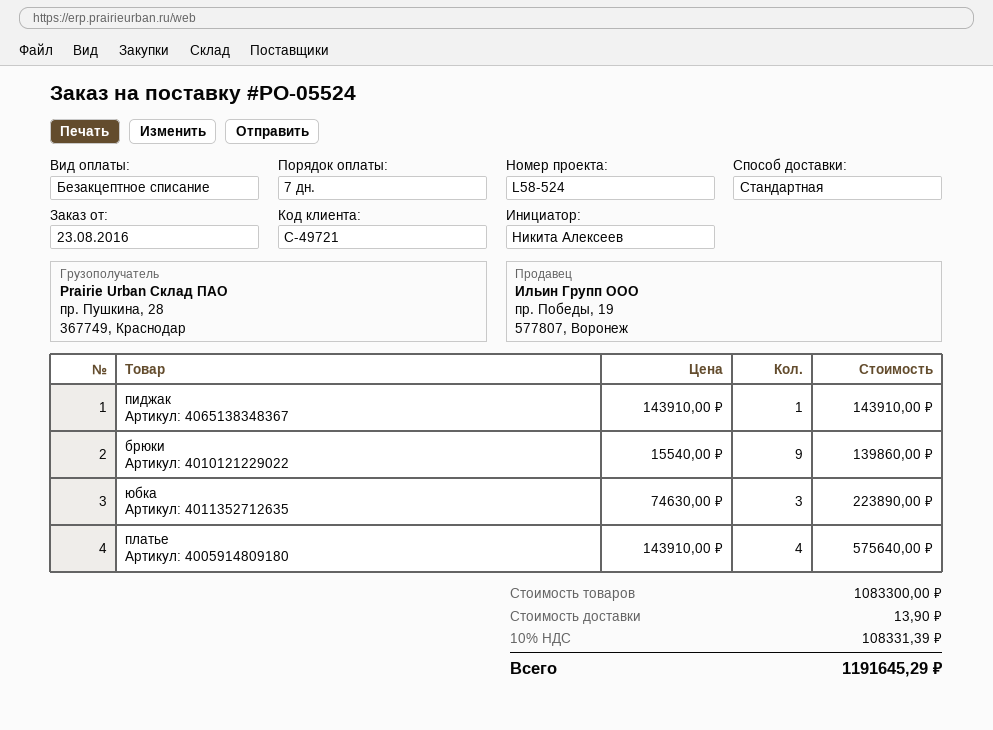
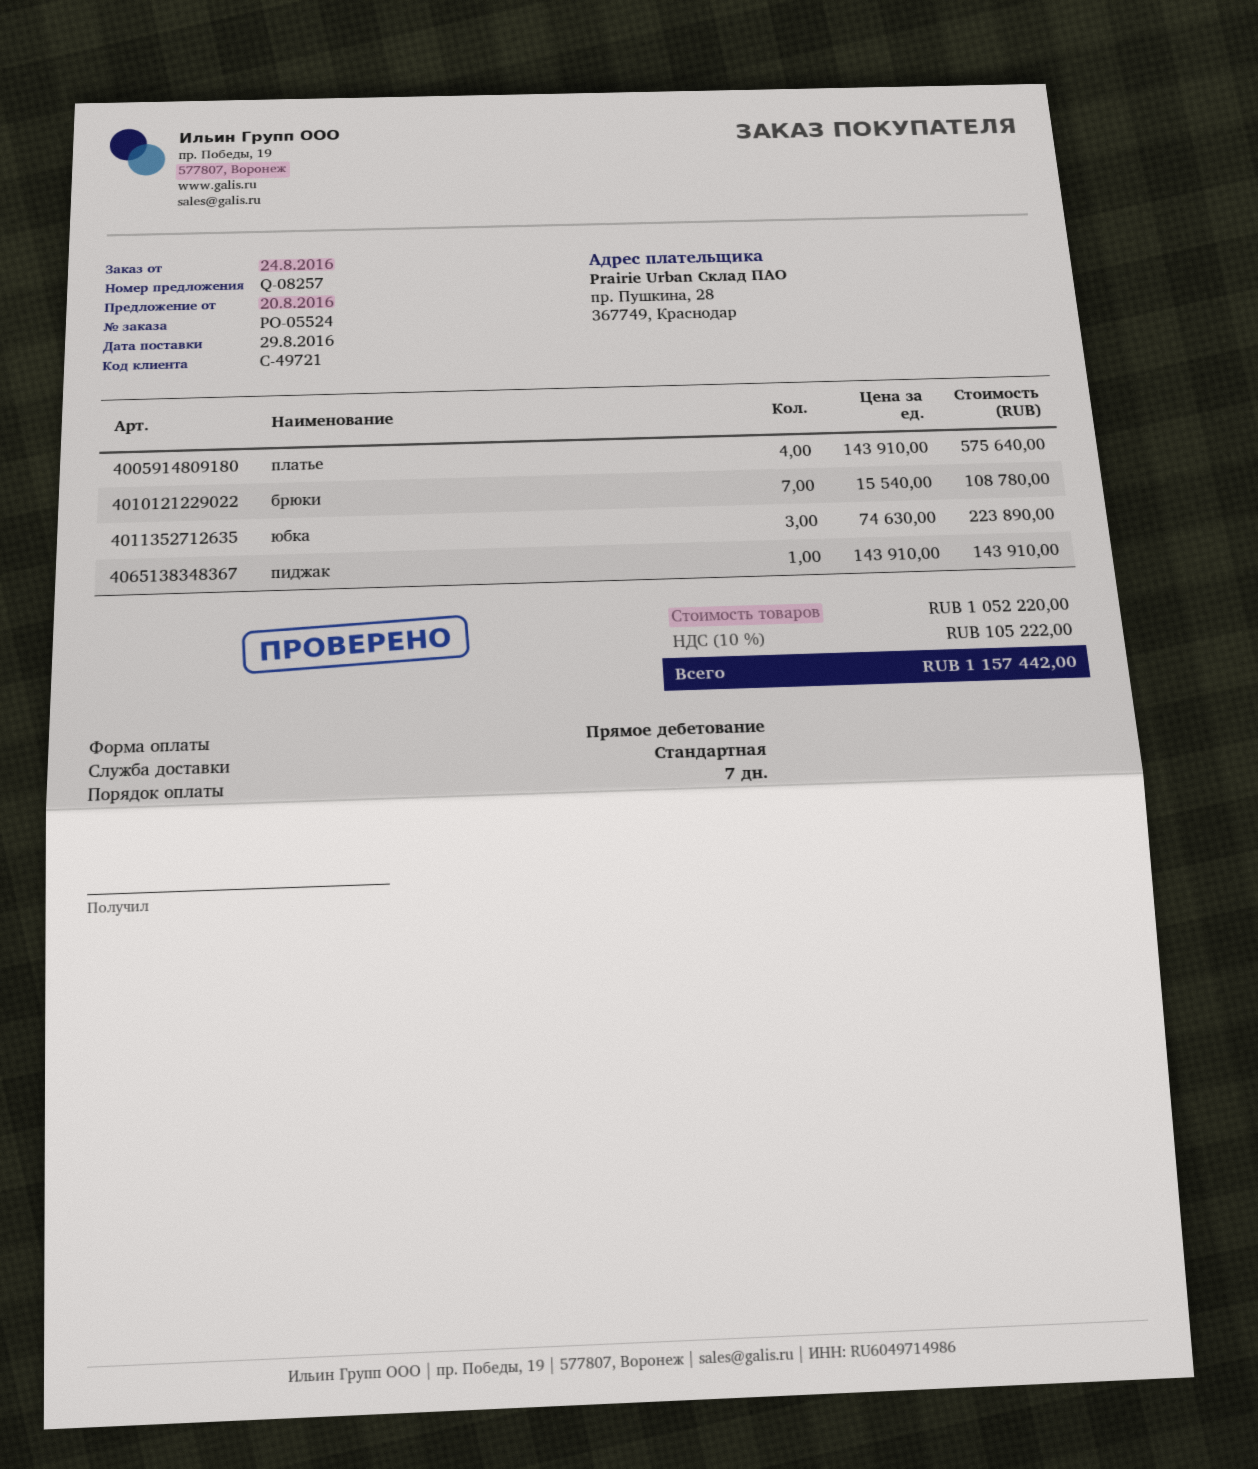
order date: 2016-08-23 -> 2016-08-24
брюки: 9 x 15540.00 = 139860.00 -> 7 x 15540.00 = 108780.00
subtotal: 1083300.00 -> 1052220.00
shipping: 13.90 -> none
tax: 10% = 108331.39 -> 10% = 105222.00
total: 1191645.29 -> 1157442.00

